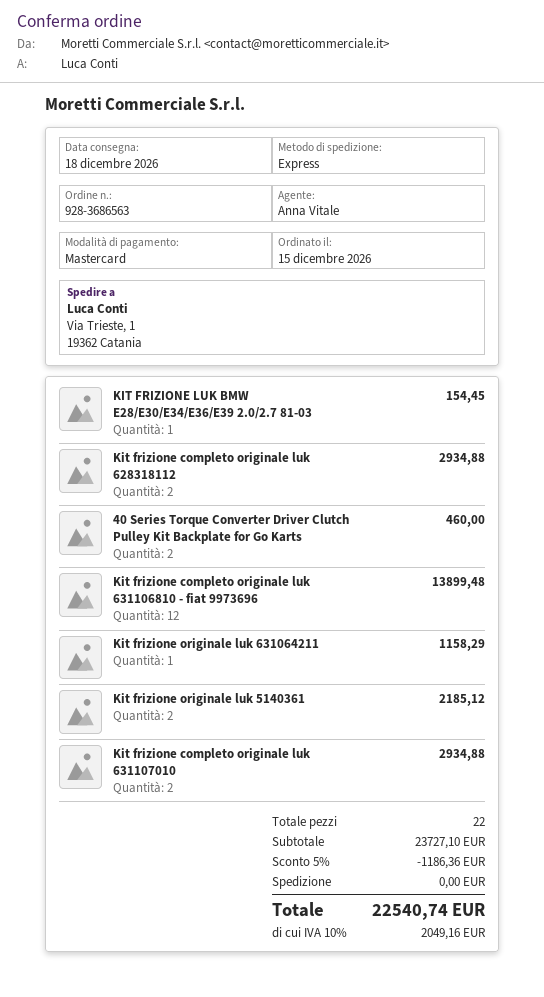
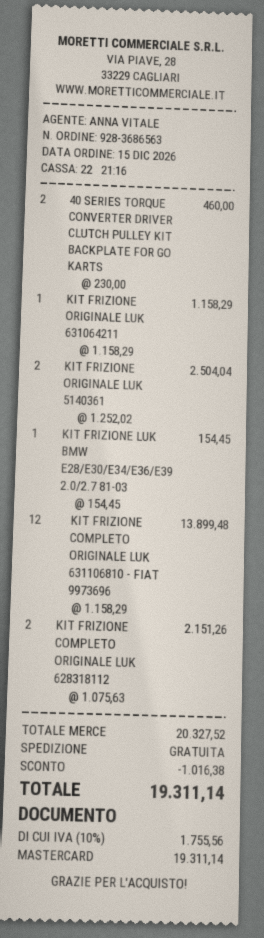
Kit frizione completo originale luk 628318112: 2 for 2934.88 -> 2 for 2151.26
Kit frizione originale luk 5140361: 2 for 2185.12 -> 2 for 2504.04
Kit frizione completo originale luk 631107010: 2 for 2934.88 -> none
subtotal: 23727.10 -> 20327.52
discount: 1186.36 -> 1016.38
tax: 10% = 2049.16 -> 10% = 1755.56
total: 22540.74 -> 19311.14

